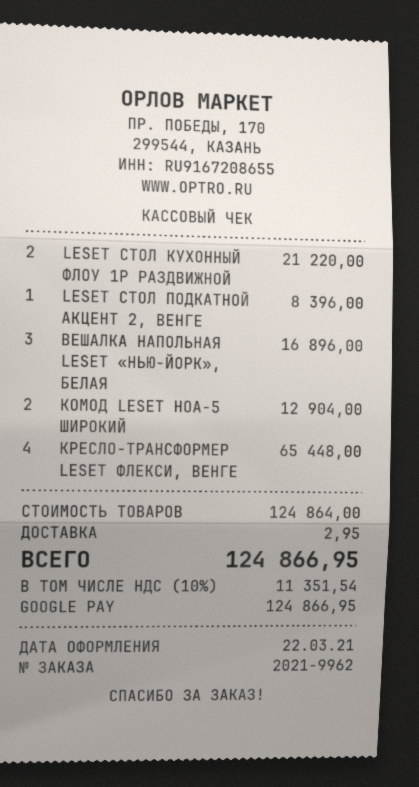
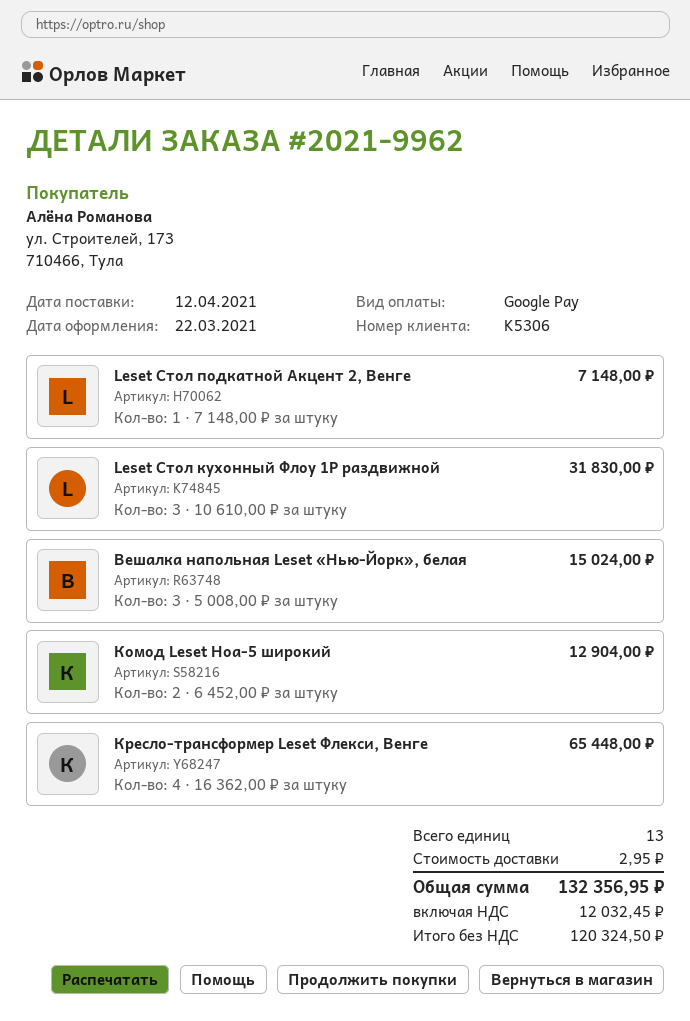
LESET СТОЛ КУХОННЫЙ ФЛОУ 1Р РАЗДВИЖНОЙ: 2 for 21220.00 -> 3 for 31830.00
LESET СТОЛ ПОДКАТНОЙ АКЦЕНТ 2, ВЕНГЕ: 1 for 8396.00 -> 1 for 7148.00
ВЕШАЛКА НАПОЛЬНАЯ LESET «НЬЮ-ЙОРК», БЕЛАЯ: 3 for 16896.00 -> 3 for 15024.00
tax: 11351.54 -> 12032.45
total: 124866.95 -> 132356.95

